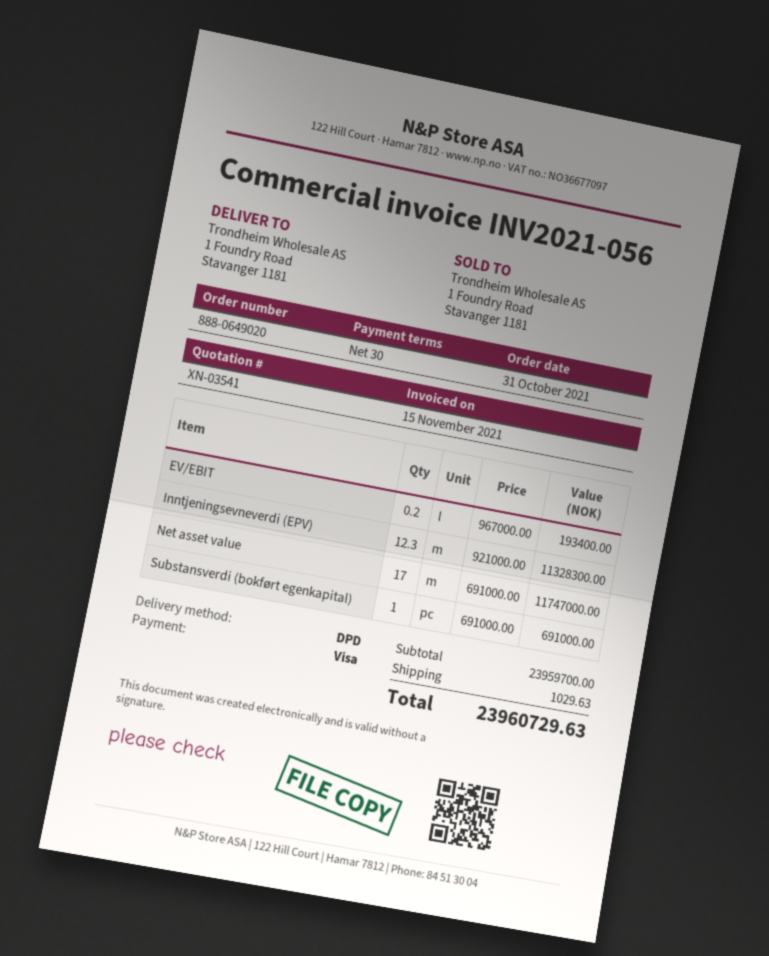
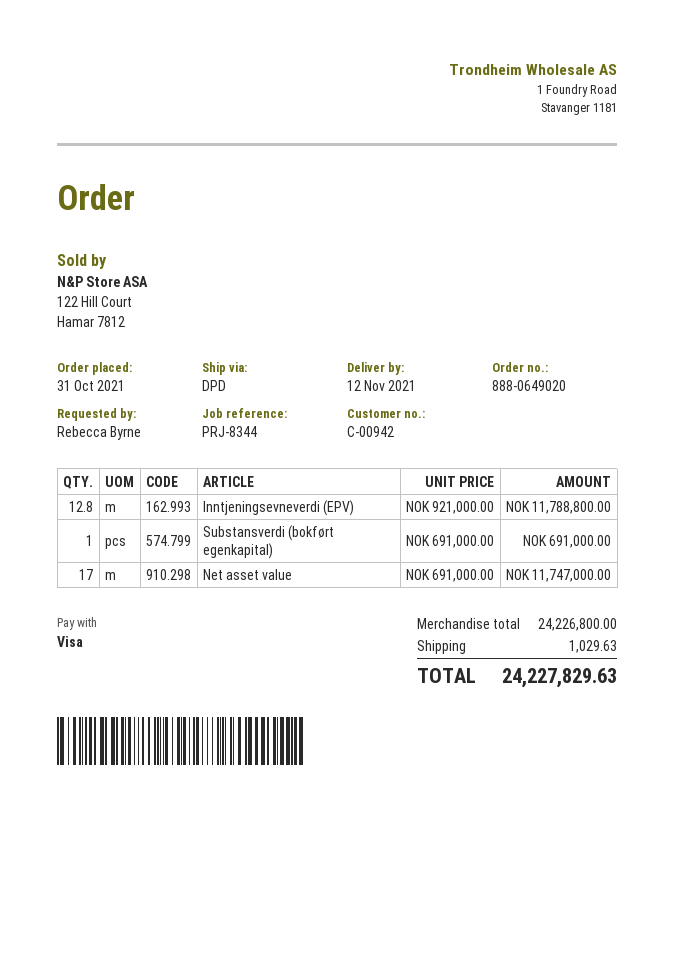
EV/EBIT: 0.2 x 967000.00 = 193400.00 -> none
Inntjeningsevneverdi (EPV): 12.3 x 921000.00 = 11328300.00 -> 12.8 x 921000.00 = 11788800.00
subtotal: 23959700.00 -> 24226800.00
total: 23960729.63 -> 24227829.63

